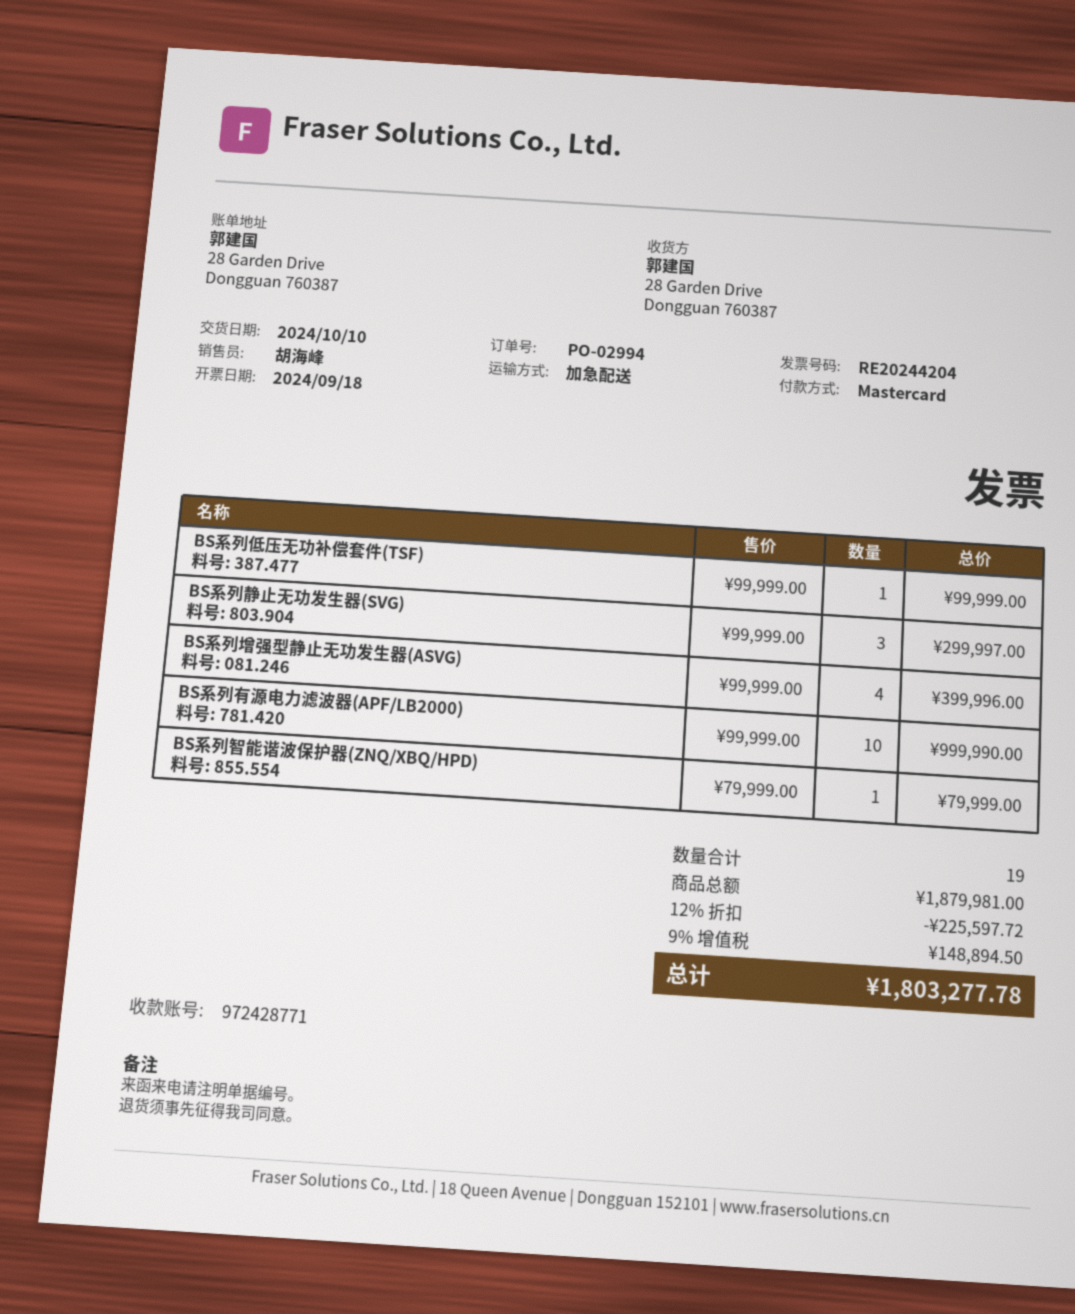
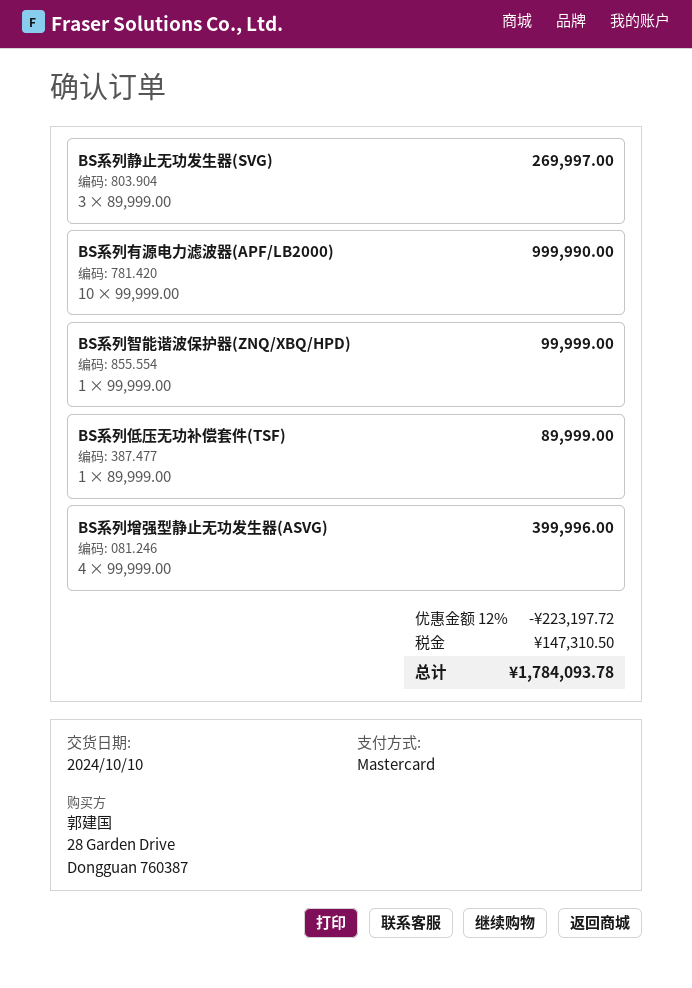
BS系列低压无功补偿套件(TSF): 1 x 99999.00 = 99999.00 -> 1 x 89999.00 = 89999.00
BS系列静止无功发生器(SVG): 3 x 99999.00 = 299997.00 -> 3 x 89999.00 = 269997.00
BS系列智能谐波保护器(ZNQ/XBQ/HPD): 1 x 79999.00 = 79999.00 -> 1 x 99999.00 = 99999.00
discount: 12% = 225597.72 -> 12% = 223197.72
tax: 148894.50 -> 147310.50
total: 1803277.78 -> 1784093.78

